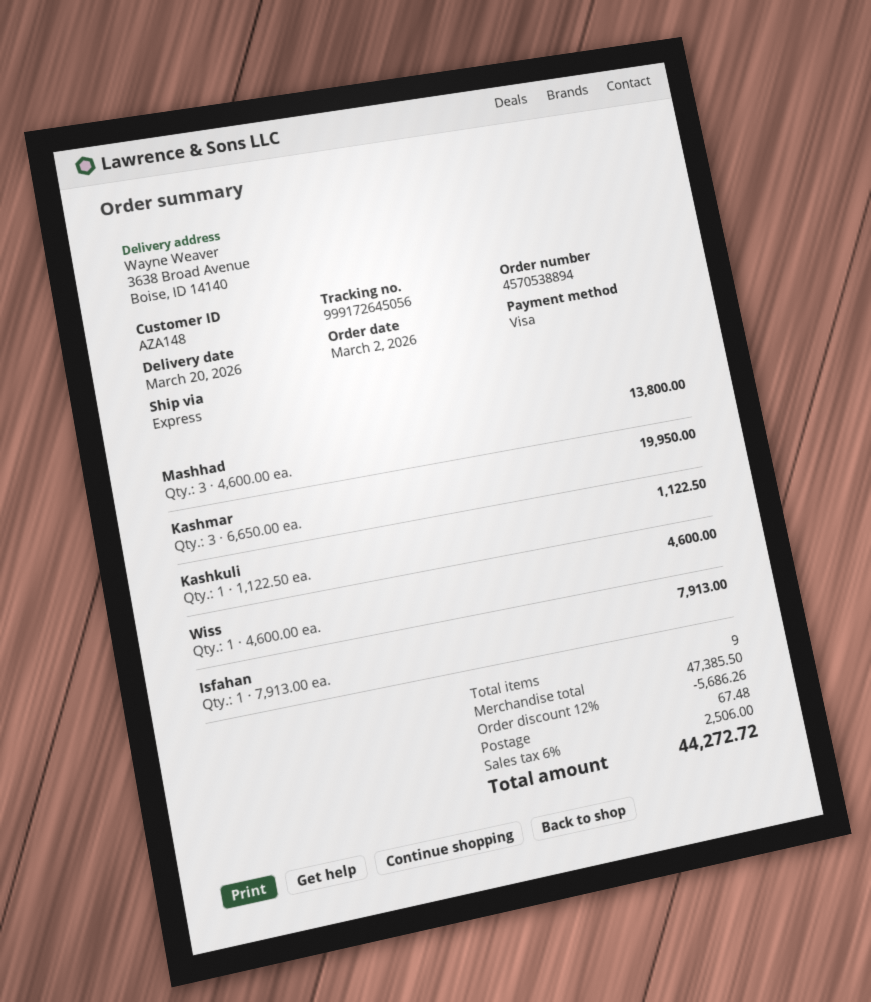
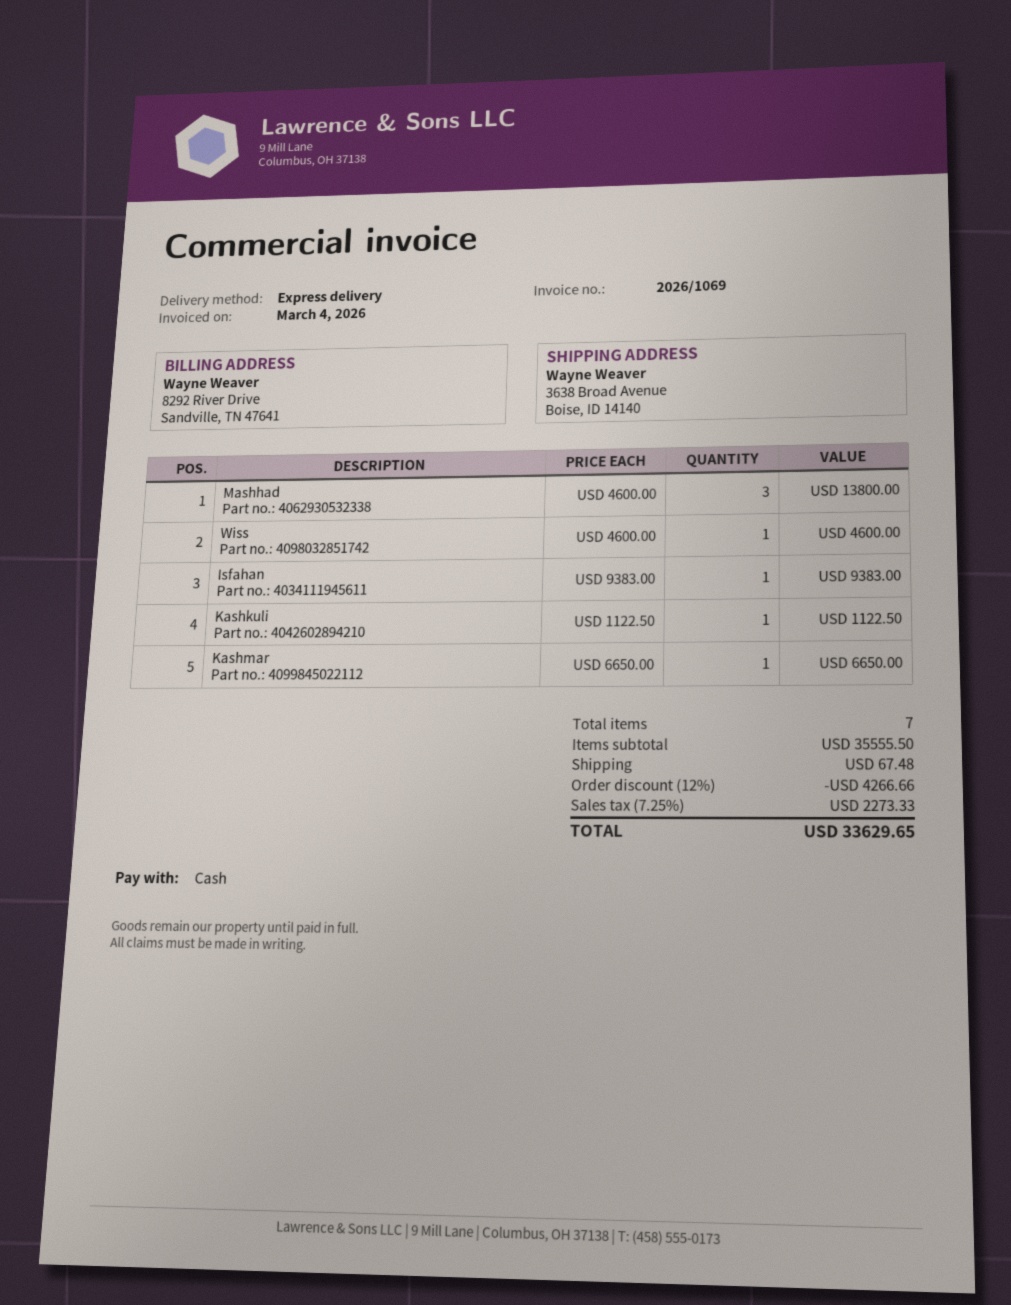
payment method: Visa -> cash
Kashmar: 3 x 6650.00 = 19950.00 -> 1 x 6650.00 = 6650.00
Isfahan: 1 x 7913.00 = 7913.00 -> 1 x 9383.00 = 9383.00
total quantity: 9 -> 7
subtotal: 47385.50 -> 35555.50
discount: 12% = 5686.26 -> 12% = 4266.66
tax: 6% = 2506.00 -> 7.25% = 2273.33
total: 44272.72 -> 33629.65

